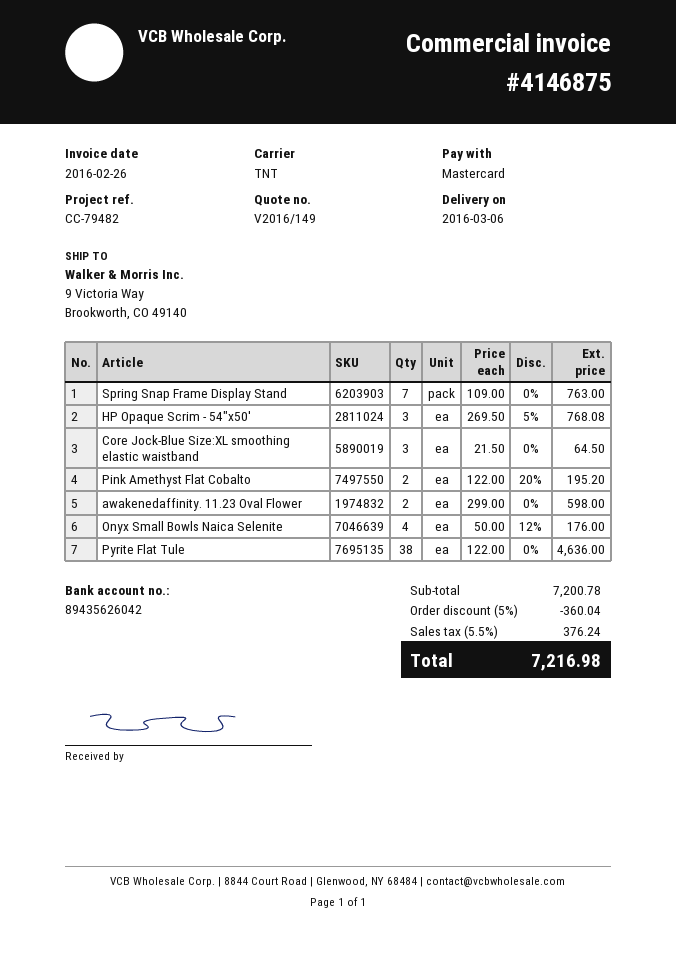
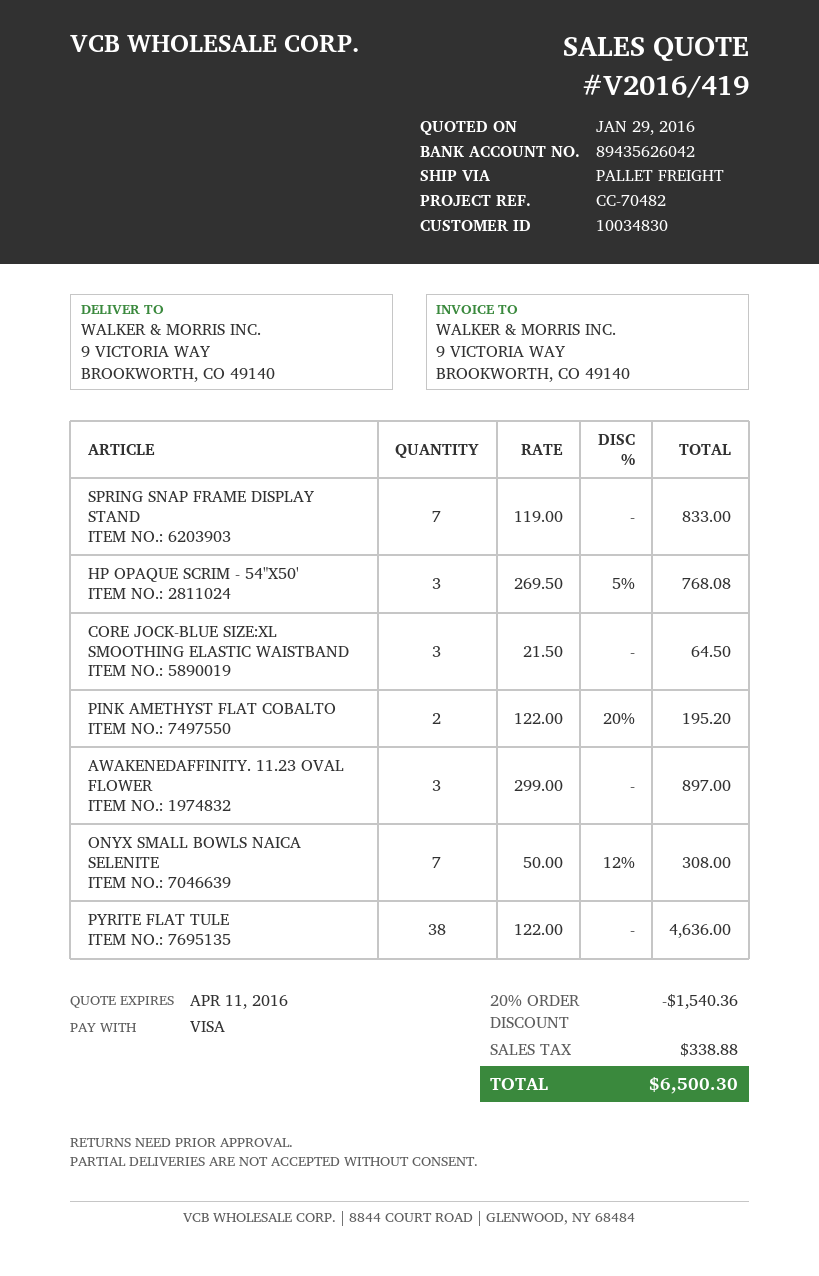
quote number: V2016/149 -> V2016/419
reference: CC-79482 -> CC-70482
payment method: Mastercard -> Visa
shipping method: TNT -> pallet freight
Spring Snap Frame Display Stand: 7 x 109.00 = 763.00 -> 7 x 119.00 = 833.00
awakenedaffinity. 11.23 Oval Flower: 2 x 299.00 = 598.00 -> 3 x 299.00 = 897.00
Onyx Small Bowls Naica Selenite: 4 x 50.00 - 12% = 176.00 -> 7 x 50.00 - 12% = 308.00
discount: 5% = 360.04 -> 20% = 1540.36
tax: 376.24 -> 338.88
total: 7216.98 -> 6500.30

